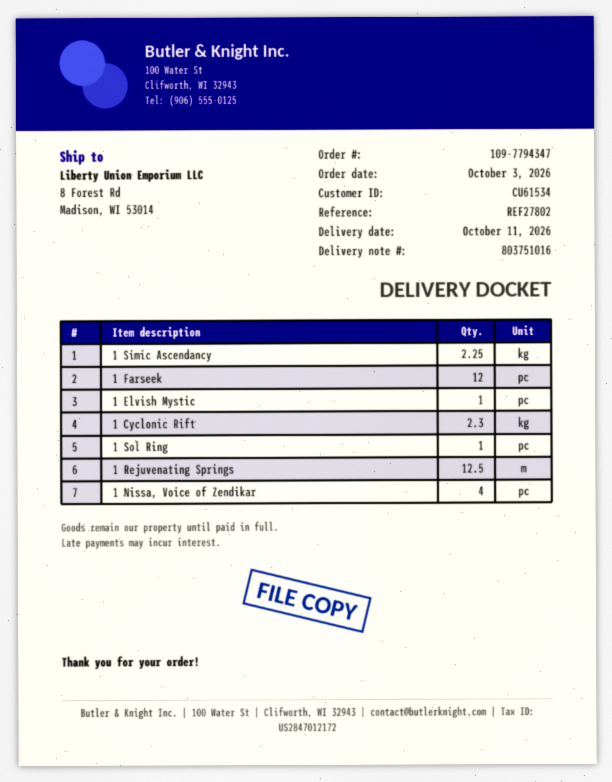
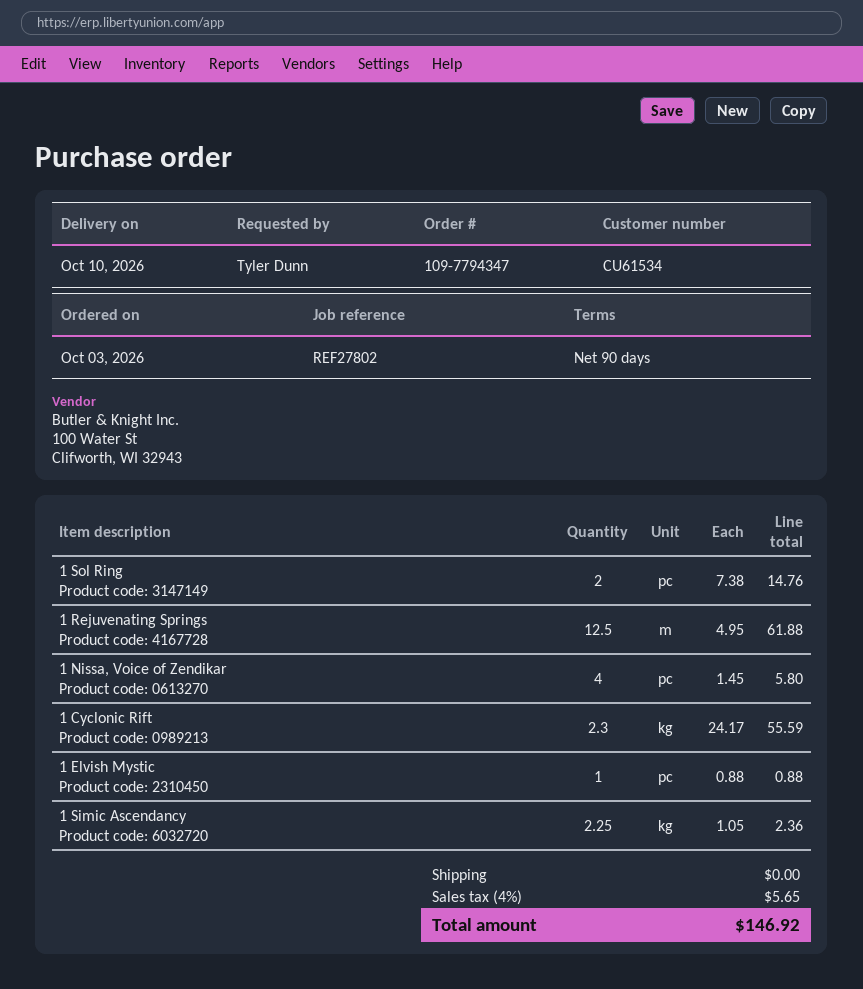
delivery date: 2026-10-11 -> 2026-10-10
1 Farseek: 12 -> none
1 Sol Ring: 1 -> 2

